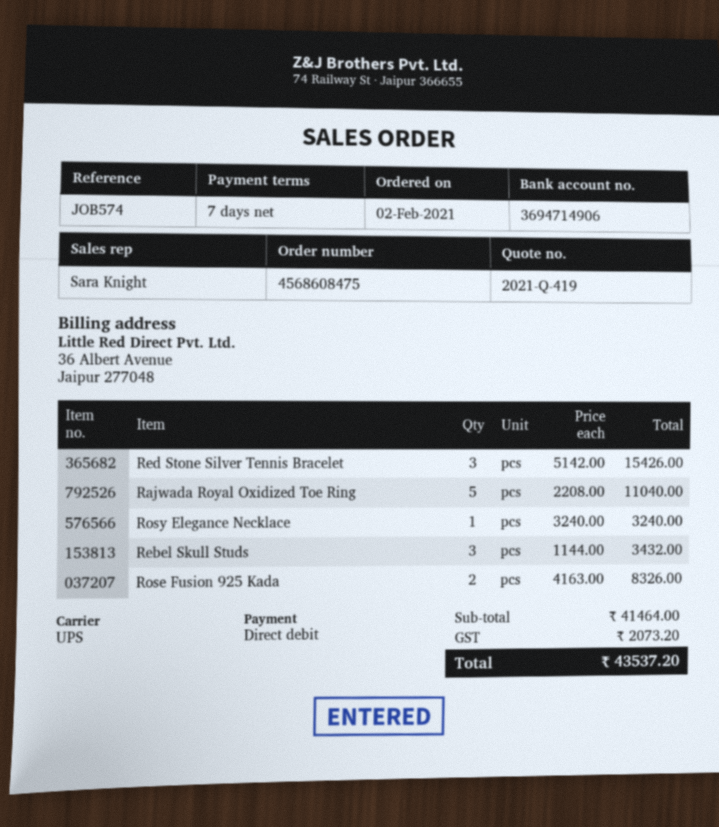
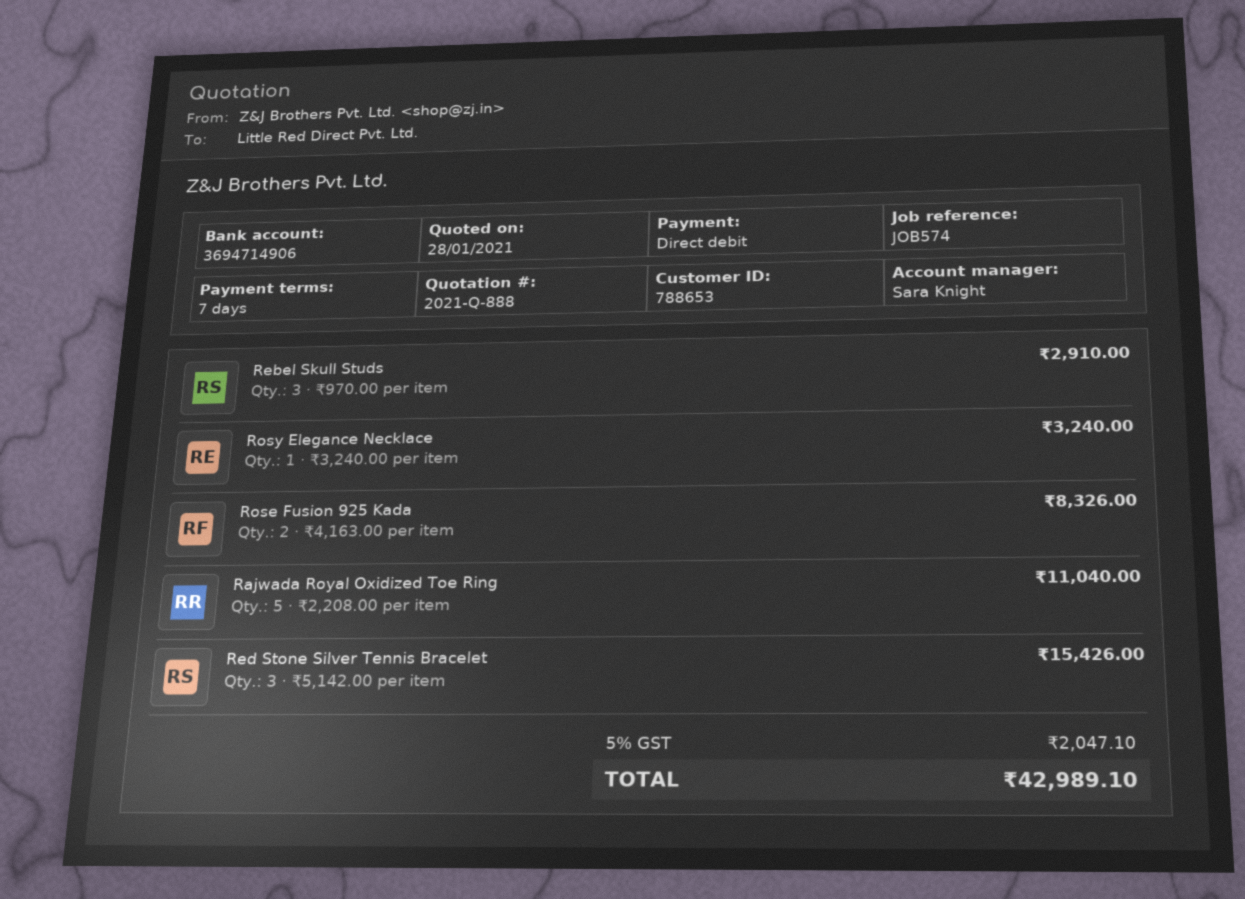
quote number: 2021-Q-419 -> 2021-Q-888
Rebel Skull Studs: 3 x 1144.00 = 3432.00 -> 3 x 970.00 = 2910.00
tax: 2073.20 -> 2047.10
total: 43537.20 -> 42989.10

